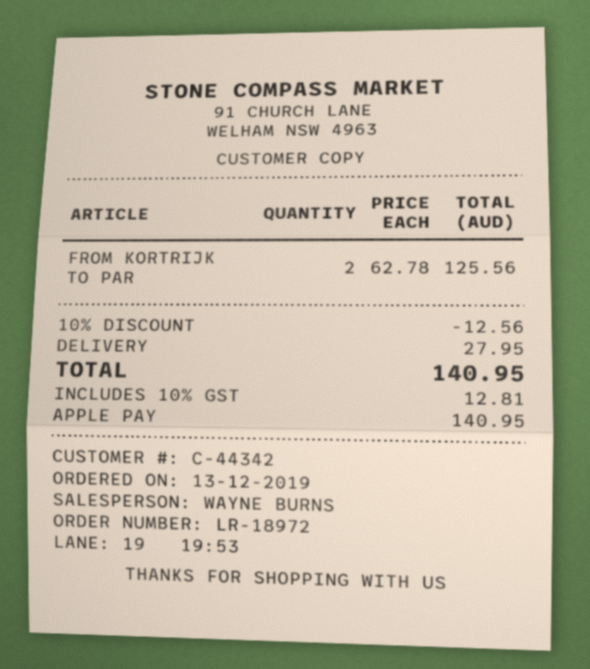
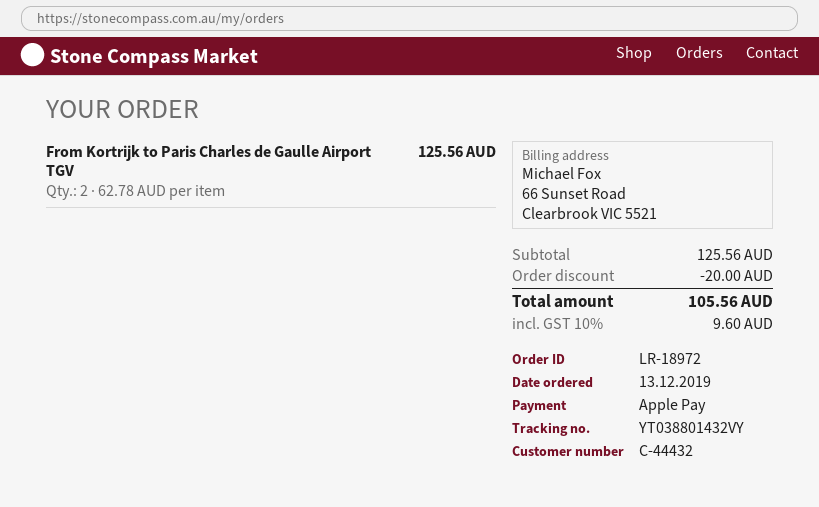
customer number: C-44342 -> C-44432
discount: 12.56 -> 20.00
shipping: 27.95 -> none
tax: 10% = 12.81 -> 10% = 9.60
total: 140.95 -> 105.56

